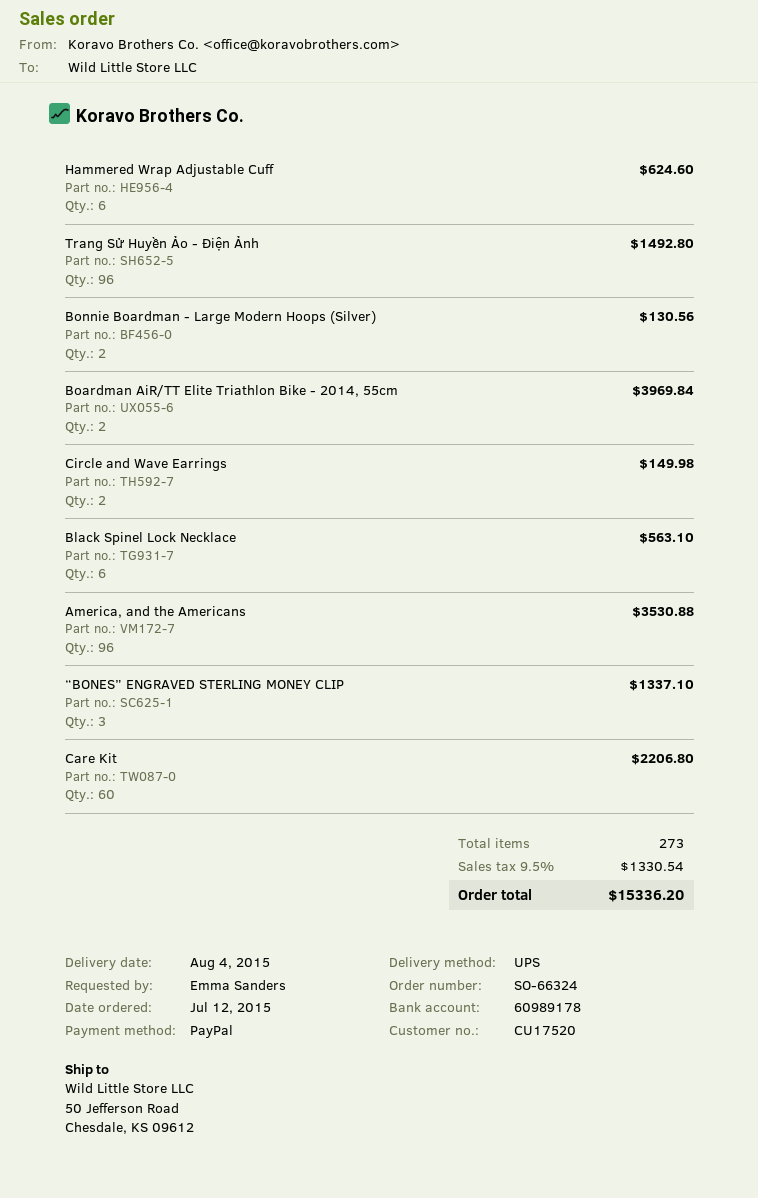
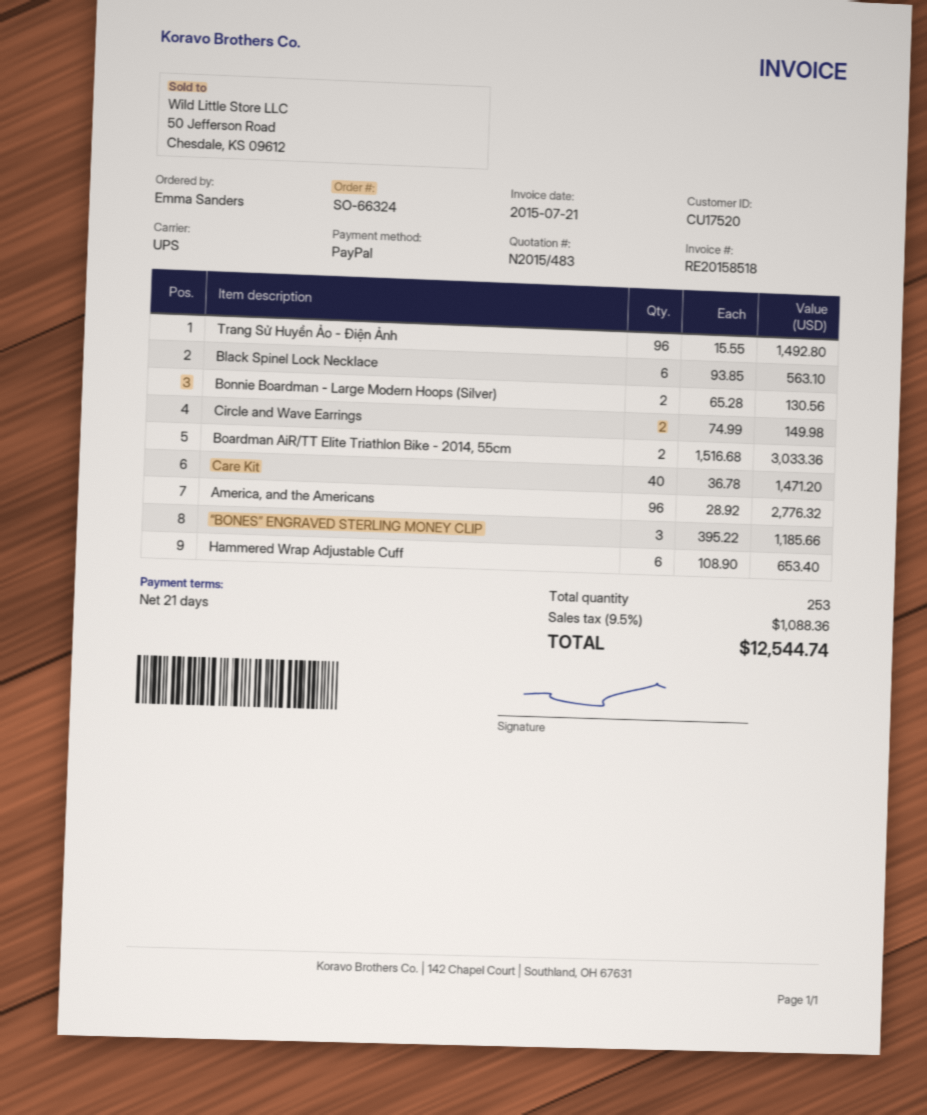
Hammered Wrap Adjustable Cuff: 6 for 624.60 -> 6 for 653.40
Boardman AiR/TT Elite Triathlon Bike - 2014, 55cm: 2 for 3969.84 -> 2 for 3033.36
America, and the Americans: 96 for 3530.88 -> 96 for 2776.32
“BONES” ENGRAVED STERLING MONEY CLIP: 3 for 1337.10 -> 3 for 1185.66
Care Kit: 60 for 2206.80 -> 40 for 1471.20
total quantity: 273 -> 253
tax: 9.5% = 1330.54 -> 9.5% = 1088.36
total: 15336.20 -> 12544.74

